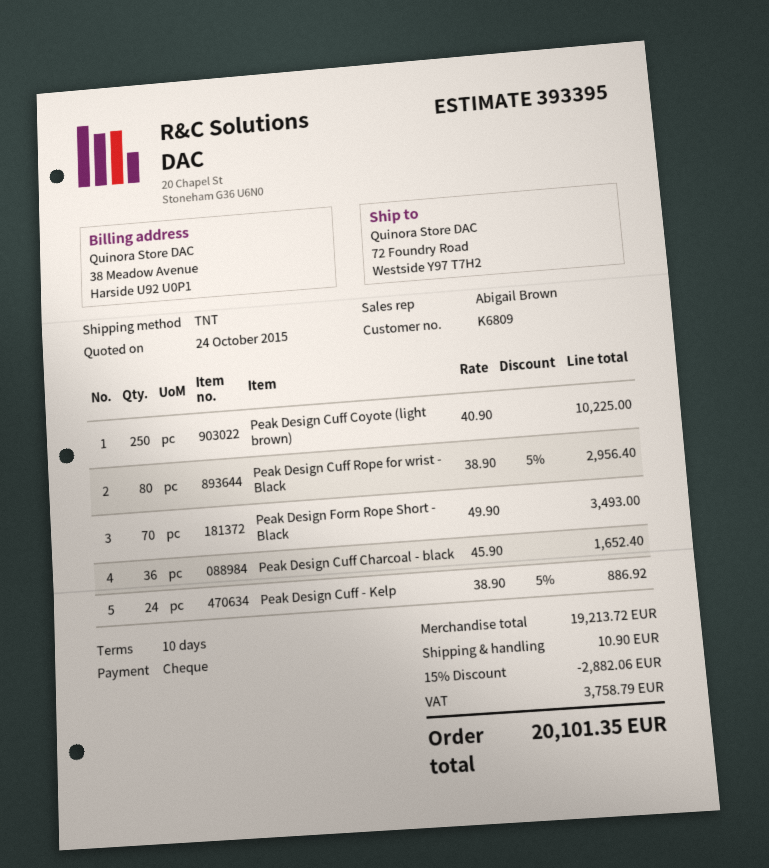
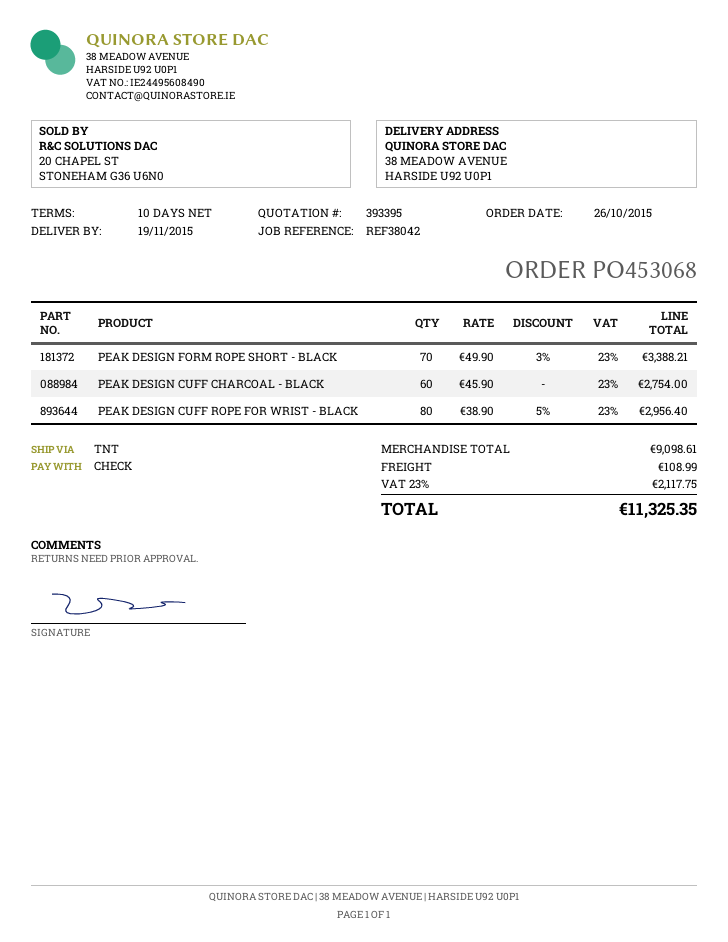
ship to: 72 Foundry Road, Westside Y97 T7H2 -> 38 MEADOW AVENUE, HARSIDE U92 U0P1
Peak Design Cuff Coyote (light brown): 250 x 40.90 = 10225.00 -> none
Peak Design Form Rope Short - Black: 70 x 49.90 = 3493.00 -> 70 x 49.90 - 3% = 3388.21
Peak Design Cuff Charcoal - black: 36 x 45.90 = 1652.40 -> 60 x 45.90 = 2754.00
Peak Design Cuff - Kelp: 24 x 38.90 - 5% = 886.92 -> none
subtotal: 19213.72 -> 9098.61
discount: 15% = 2882.06 -> none
shipping: 10.90 -> 108.99
tax: 3758.79 -> 2117.75
total: 20101.35 -> 11325.35

